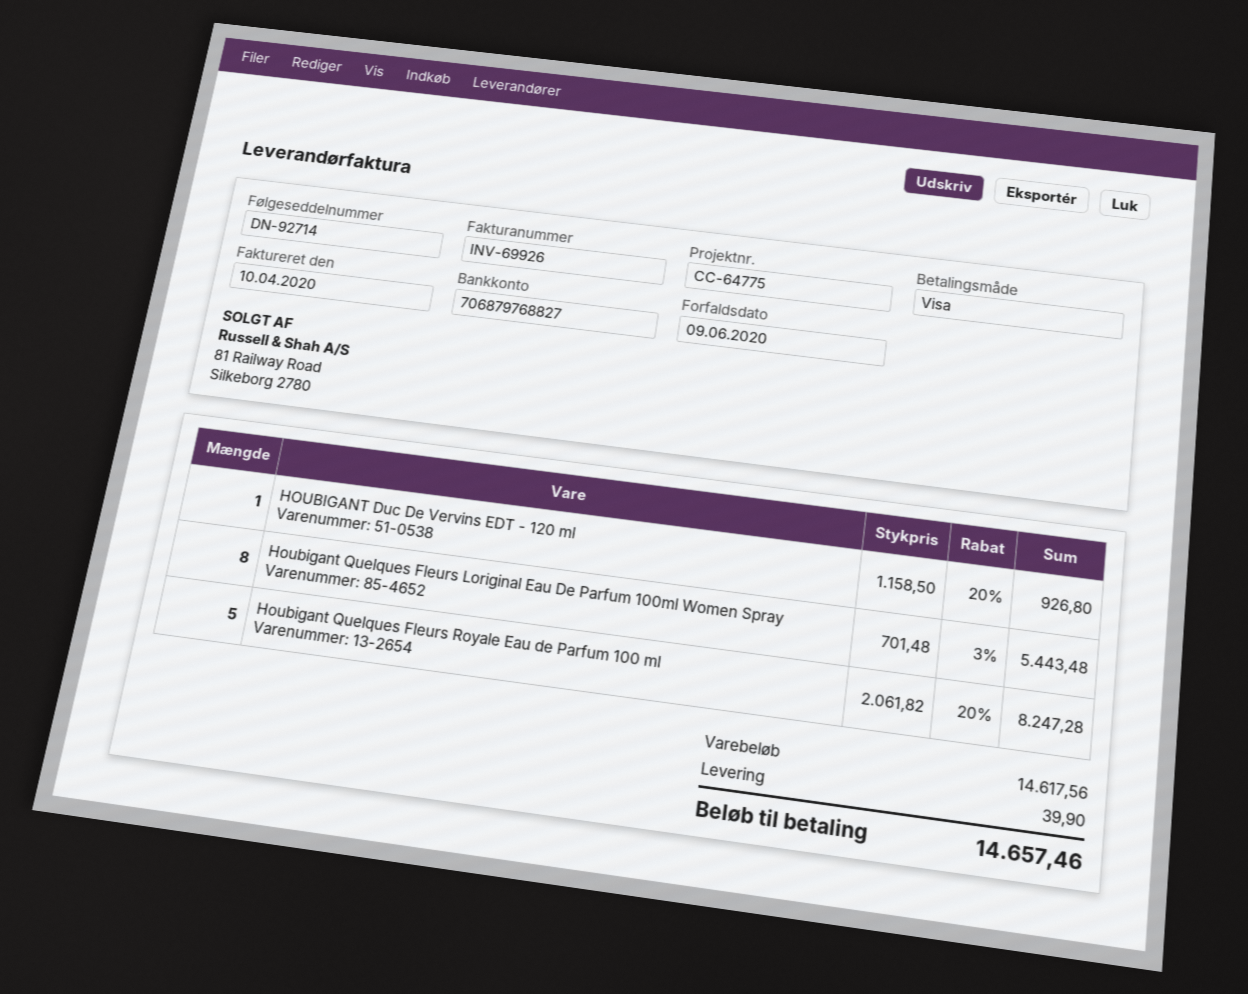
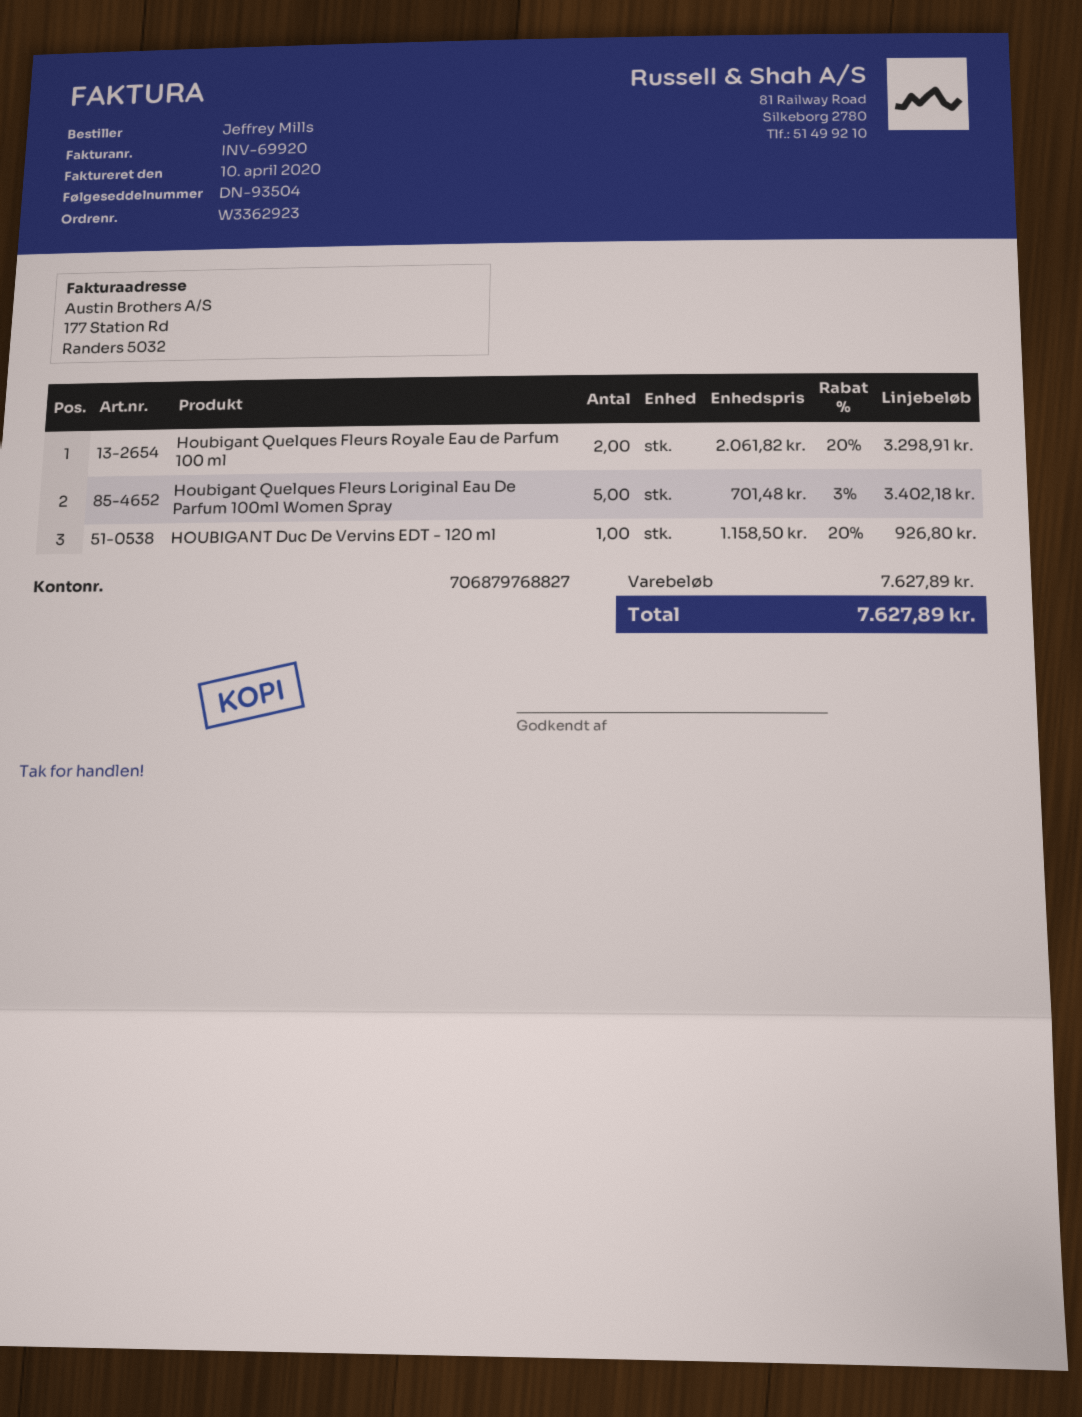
delivery note number: DN-92714 -> DN-93504
invoice number: INV-69926 -> INV-69920
Houbigant Quelques Fleurs Loriginal Eau De Parfum 100ml Women Spray: 8 x 701.48 - 3% = 5443.48 -> 5 x 701.48 - 3% = 3402.18
Houbigant Quelques Fleurs Royale Eau de Parfum 100 ml: 5 x 2061.82 - 20% = 8247.28 -> 2 x 2061.82 - 20% = 3298.91
subtotal: 14617.56 -> 7627.89
shipping: 39.90 -> none
total: 14657.46 -> 7627.89

